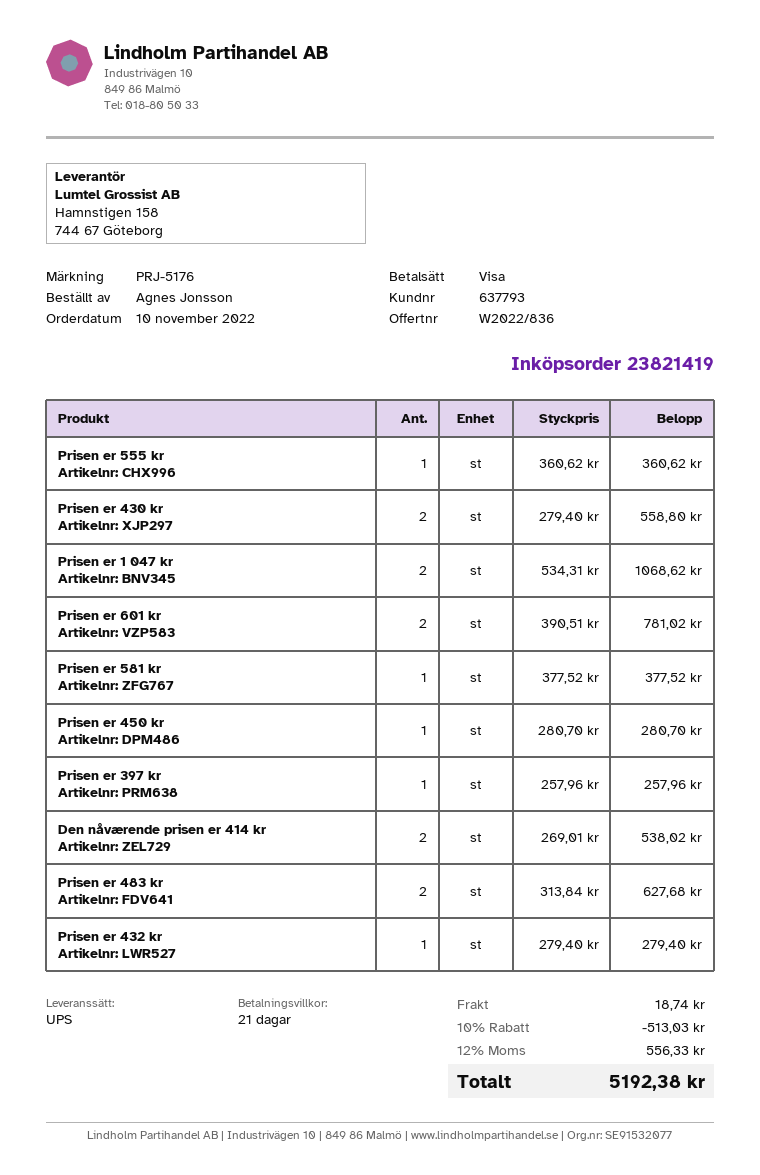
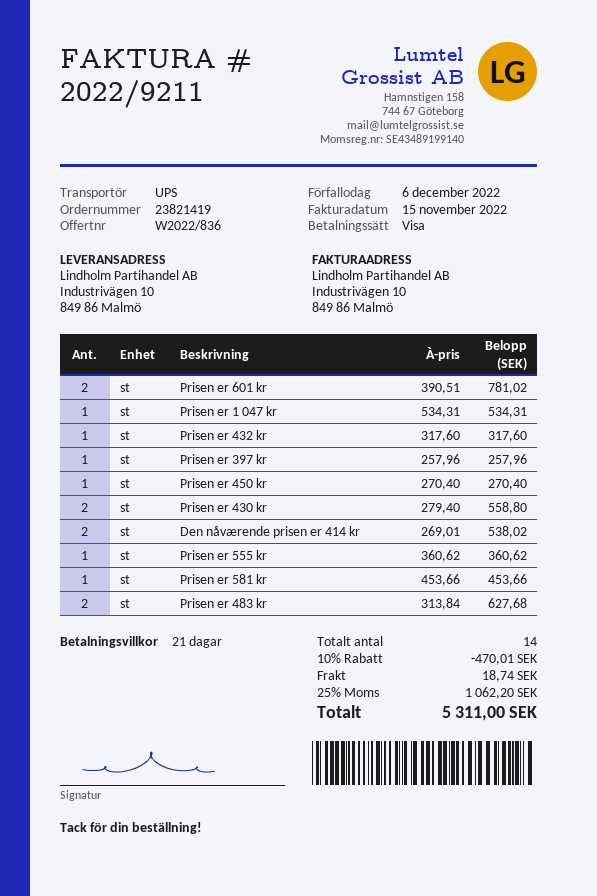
Prisen er 1 047 kr: 2 x 534.31 = 1068.62 -> 1 x 534.31 = 534.31
Prisen er 581 kr: 1 x 377.52 = 377.52 -> 1 x 453.66 = 453.66
Prisen er 450 kr: 1 x 280.70 = 280.70 -> 1 x 270.40 = 270.40
Prisen er 432 kr: 1 x 279.40 = 279.40 -> 1 x 317.60 = 317.60
discount: 10% = 513.03 -> 10% = 470.01
tax: 12% = 556.33 -> 25% = 1062.20
total: 5192.38 -> 5311.00

